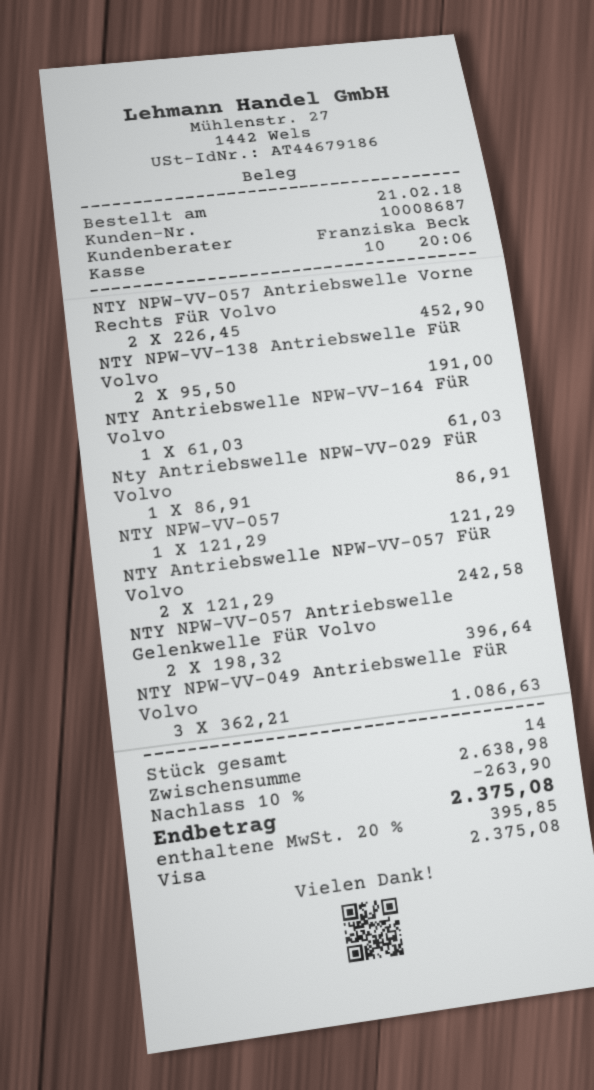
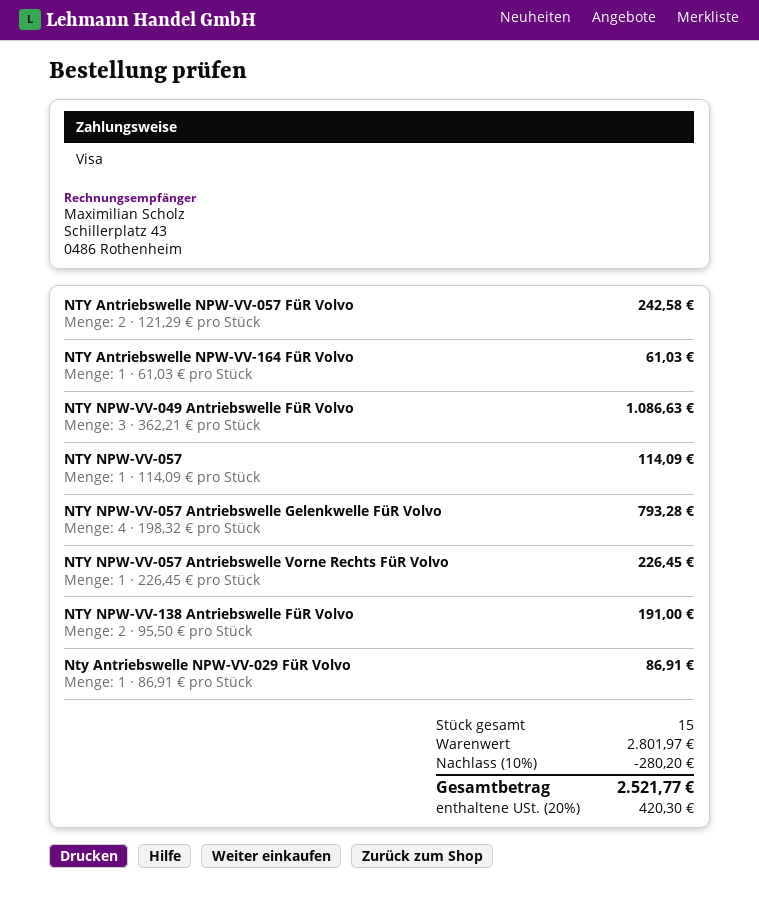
NTY NPW-VV-057 Antriebswelle Vorne Rechts FüR Volvo: 2 x 226.45 = 452.90 -> 1 x 226.45 = 226.45
NTY NPW-VV-057: 1 x 121.29 = 121.29 -> 1 x 114.09 = 114.09
NTY NPW-VV-057 Antriebswelle Gelenkwelle FüR Volvo: 2 x 198.32 = 396.64 -> 4 x 198.32 = 793.28
total quantity: 14 -> 15
subtotal: 2638.98 -> 2801.97
discount: 10% = 263.90 -> 10% = 280.20
tax: 20% = 395.85 -> 20% = 420.30
total: 2375.08 -> 2521.77

